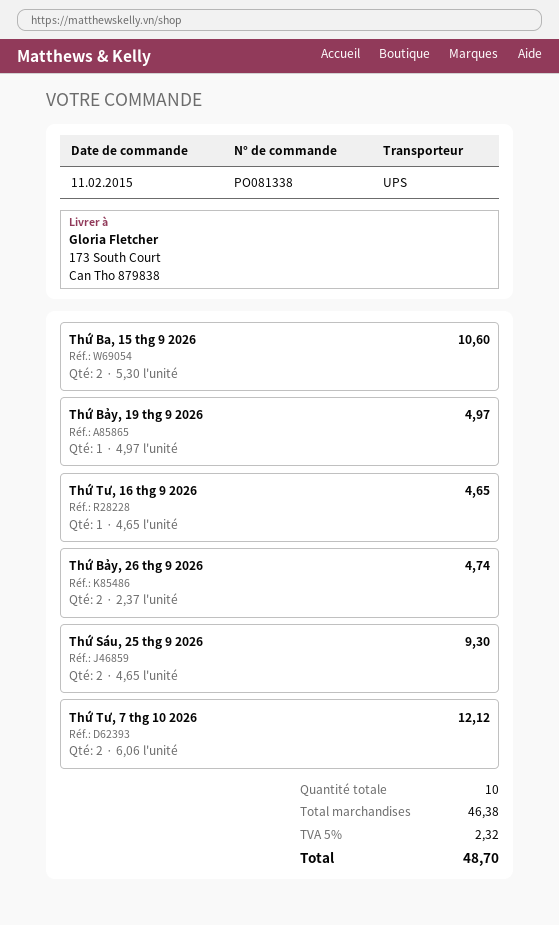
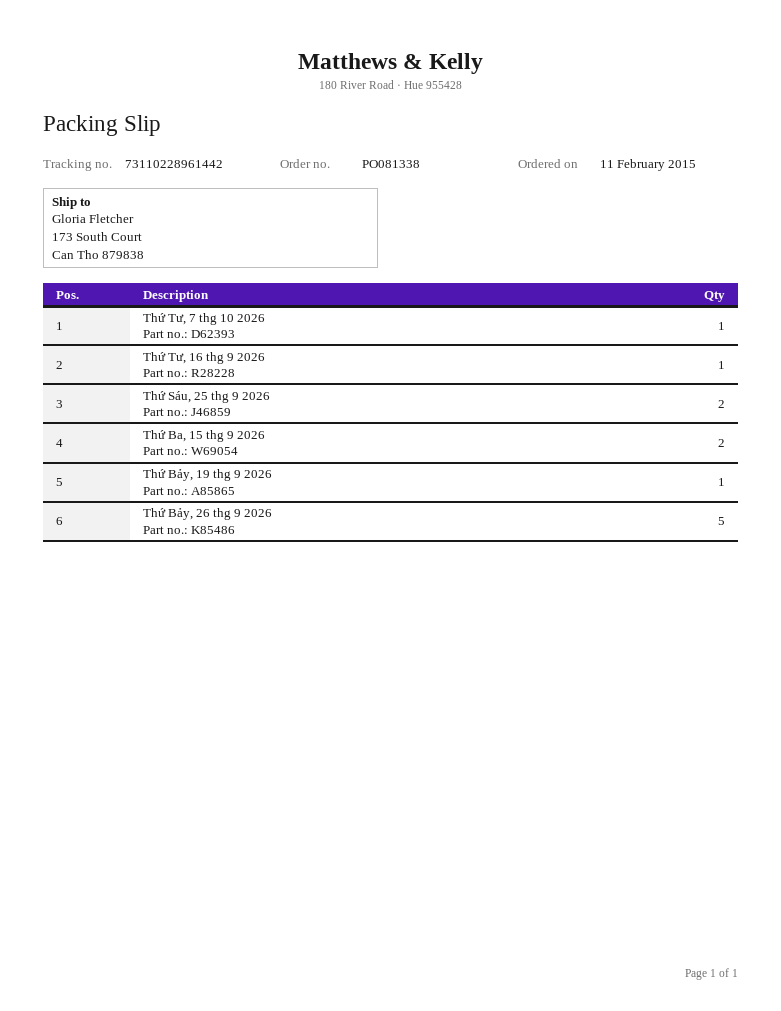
Thứ Bảy, 26 thg 9 2026: 2 -> 5
Thứ Tư, 7 thg 10 2026: 2 -> 1

